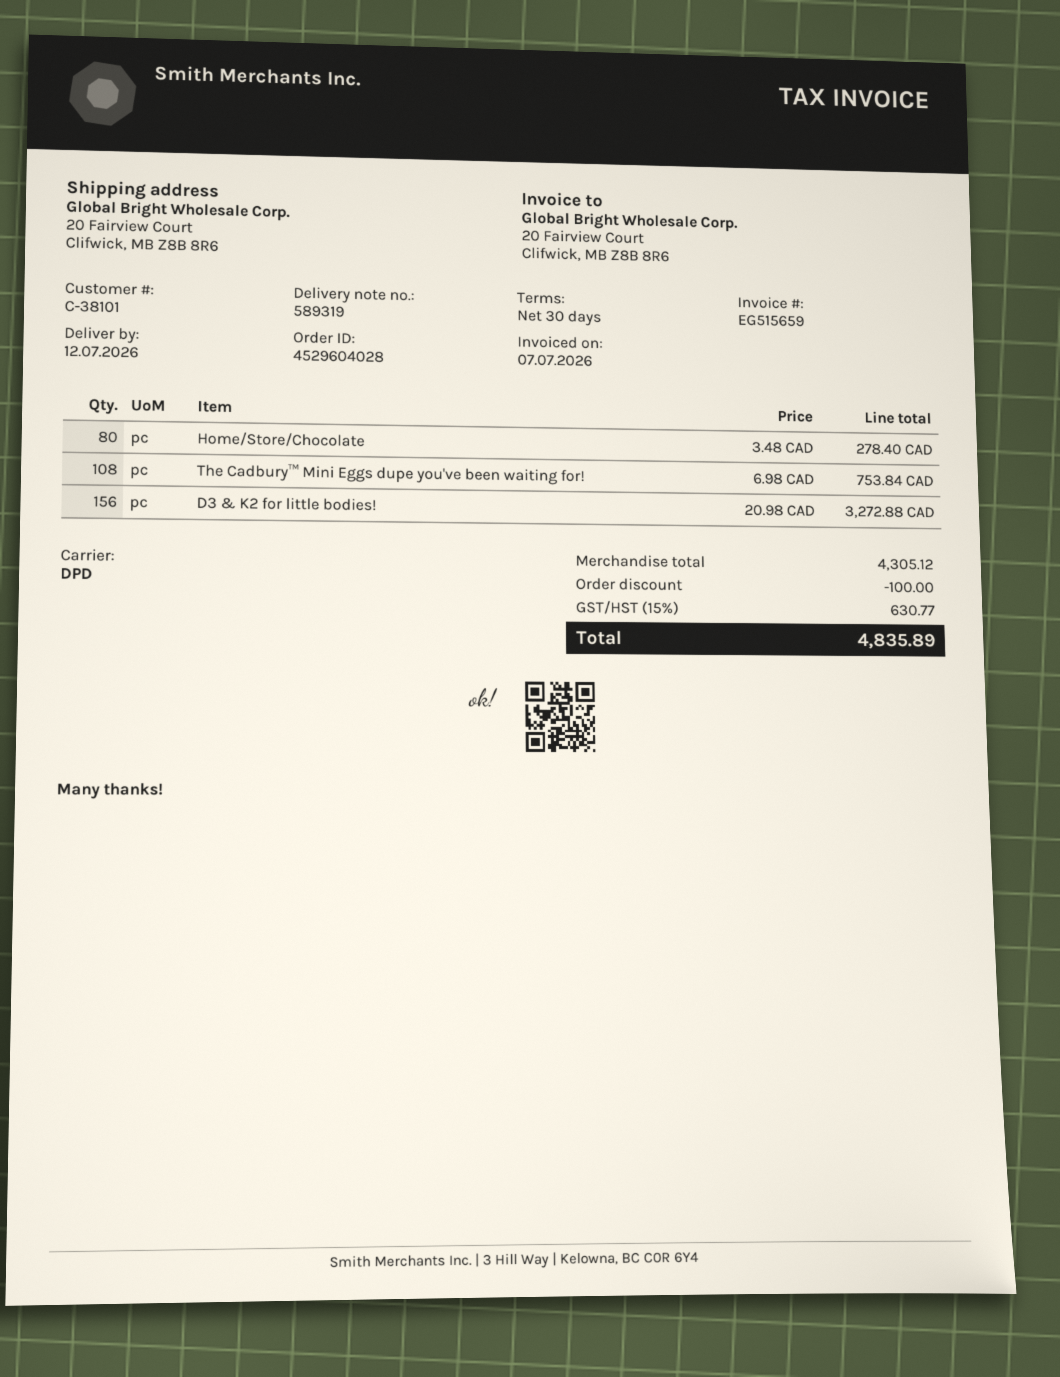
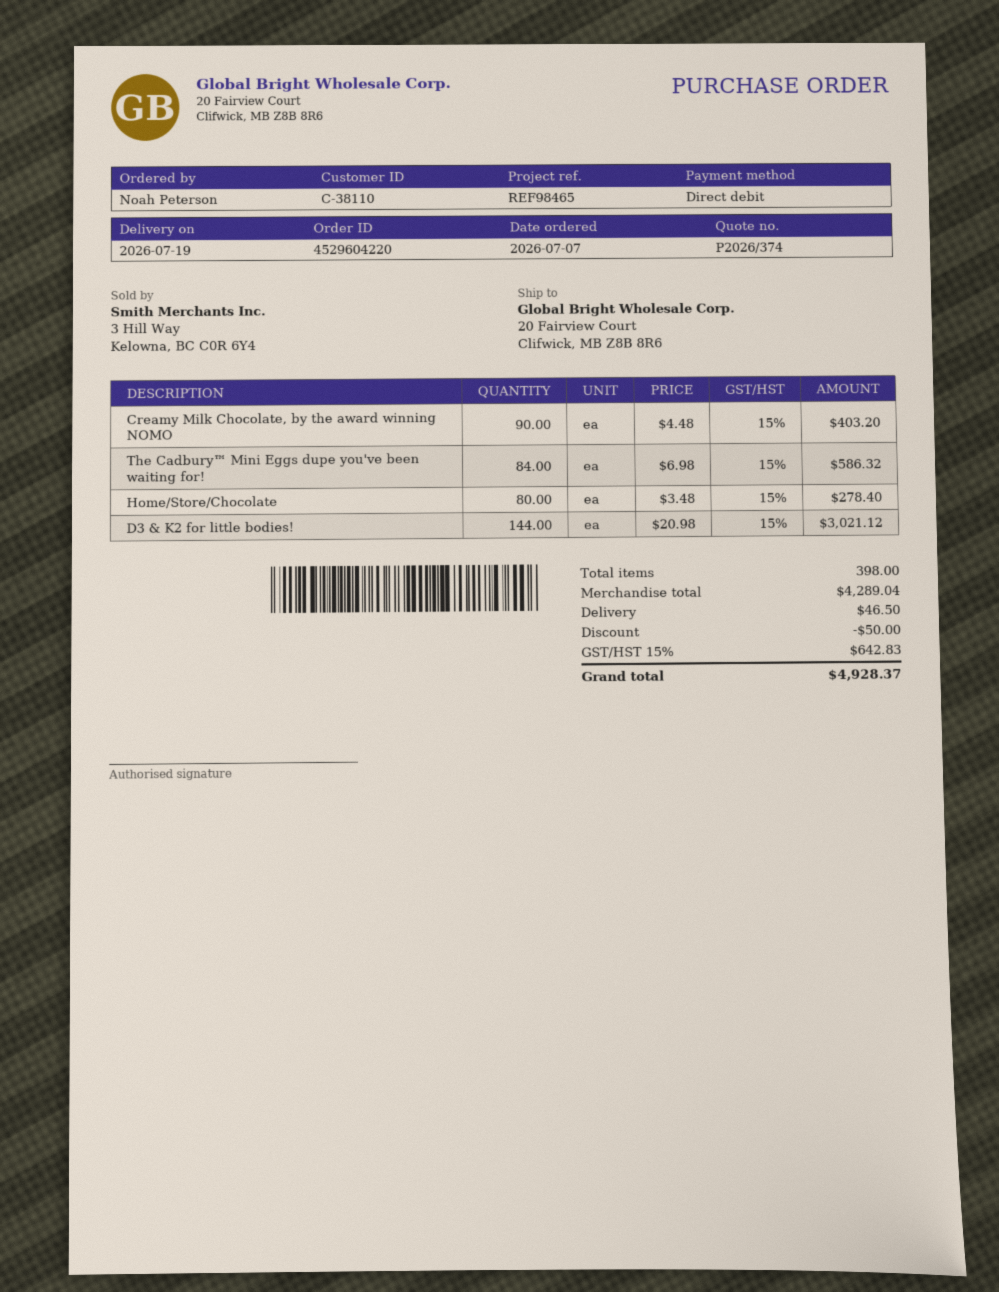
order number: 4529604028 -> 4529604220
delivery date: 2026-07-12 -> 2026-07-19
customer number: C-38101 -> C-38110
The Cadbury™ Mini Eggs dupe you've been waiting for!: 108 x 6.98 = 753.84 -> 84 x 6.98 = 586.32
D3 & K2 for little bodies!: 156 x 20.98 = 3272.88 -> 144 x 20.98 = 3021.12
Creamy Milk Chocolate, by the award winning NOMO: none -> 90 x 4.48 = 403.20
subtotal: 4305.12 -> 4289.04
discount: 100.00 -> 50.00
shipping: none -> 46.50
tax: 15% = 630.77 -> 15% = 642.83
total: 4835.89 -> 4928.37

